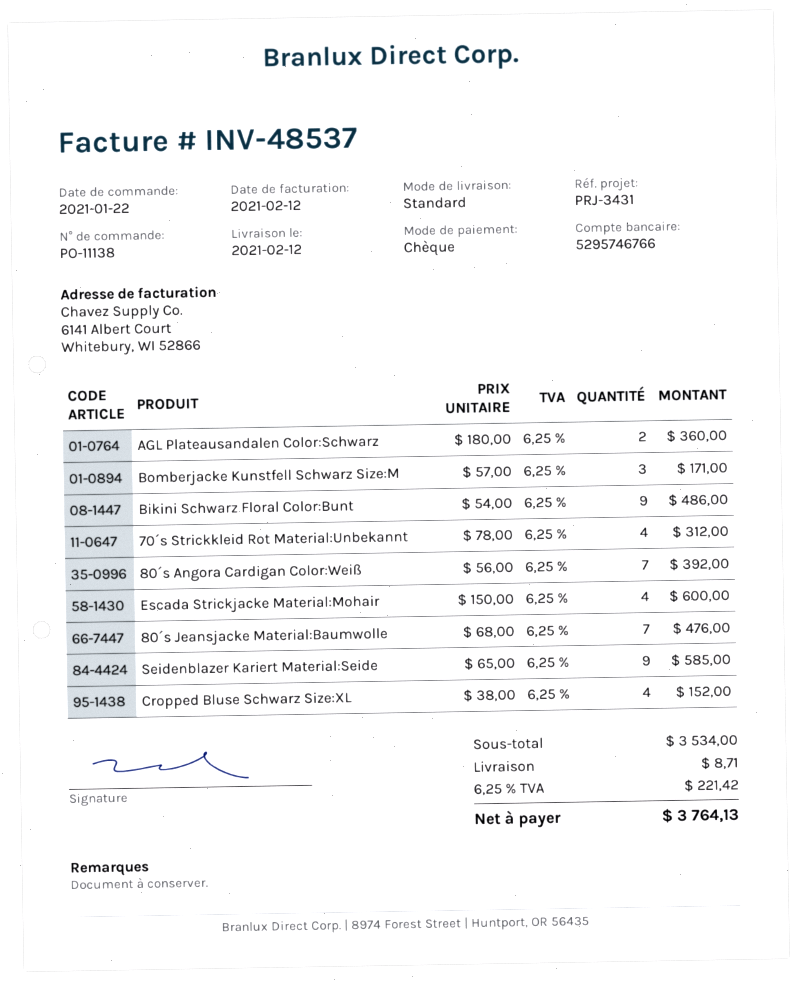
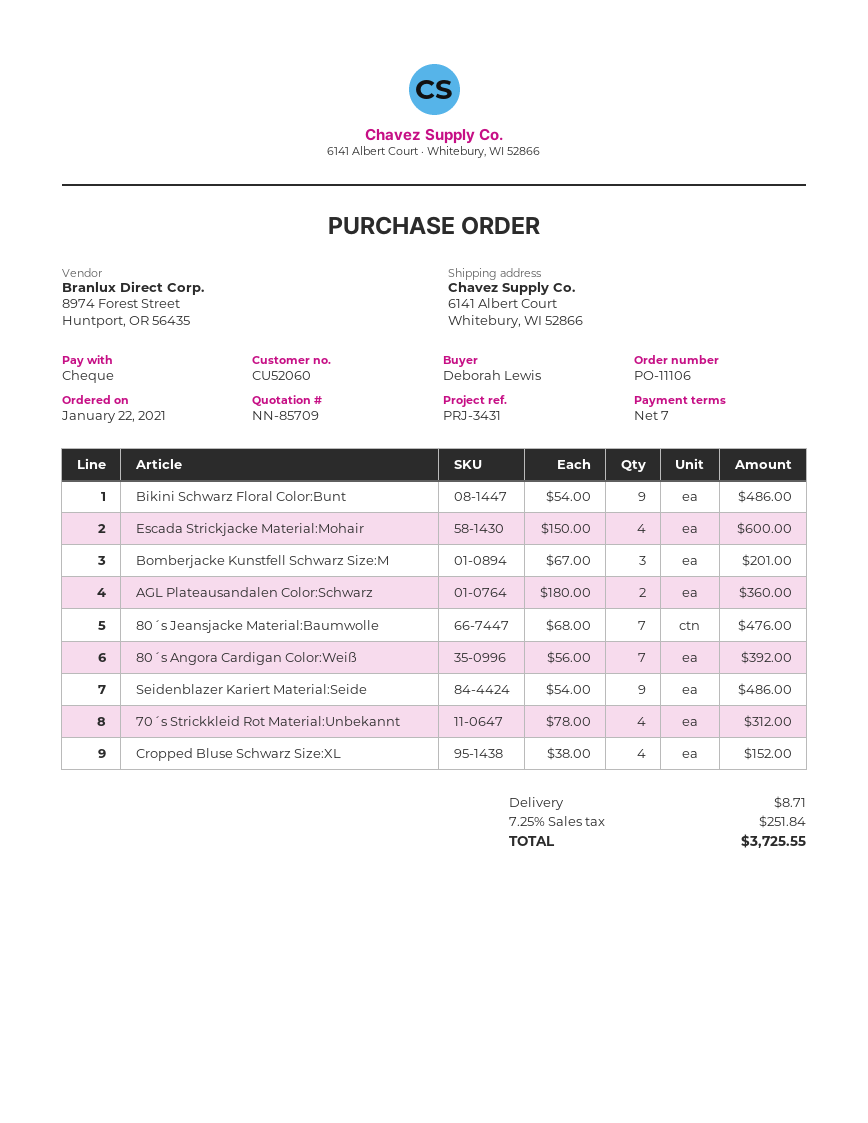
order number: PO-11138 -> PO-11106
Bomberjacke Kunstfell Schwarz Size:M: 3 x 57.00 = 171.00 -> 3 x 67.00 = 201.00
Seidenblazer Kariert Material:Seide: 9 x 65.00 = 585.00 -> 9 x 54.00 = 486.00
tax: 6.25% = 221.42 -> 7.25% = 251.84
total: 3764.13 -> 3725.55

